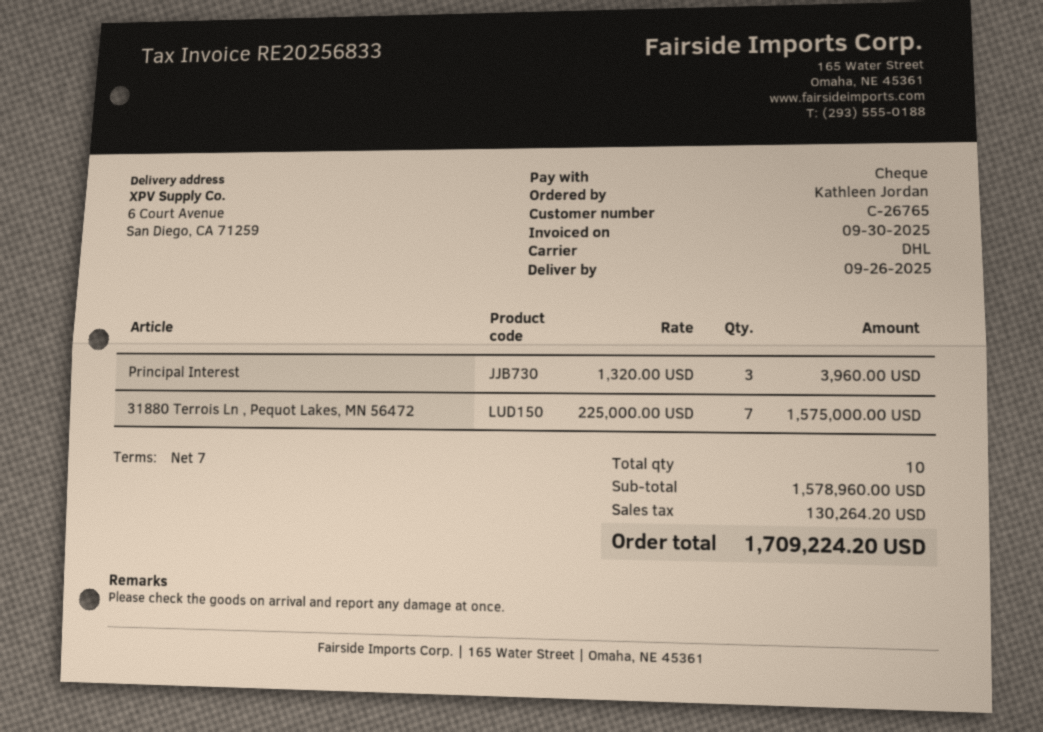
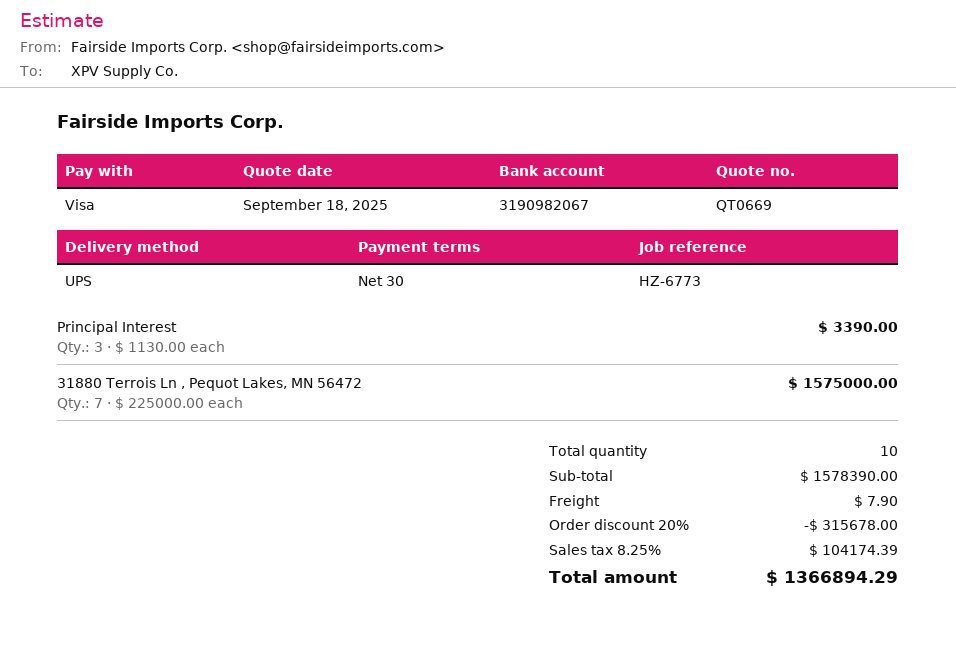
payment terms: 7 days -> 30 days
payment method: cheque -> Visa
shipping method: DHL -> UPS
Principal Interest: 3 x 1320.00 = 3960.00 -> 3 x 1130.00 = 3390.00
subtotal: 1578960.00 -> 1578390.00
discount: none -> 20% = 315678.00
shipping: none -> 7.90
tax: 130264.20 -> 104174.39
total: 1709224.20 -> 1366894.29

